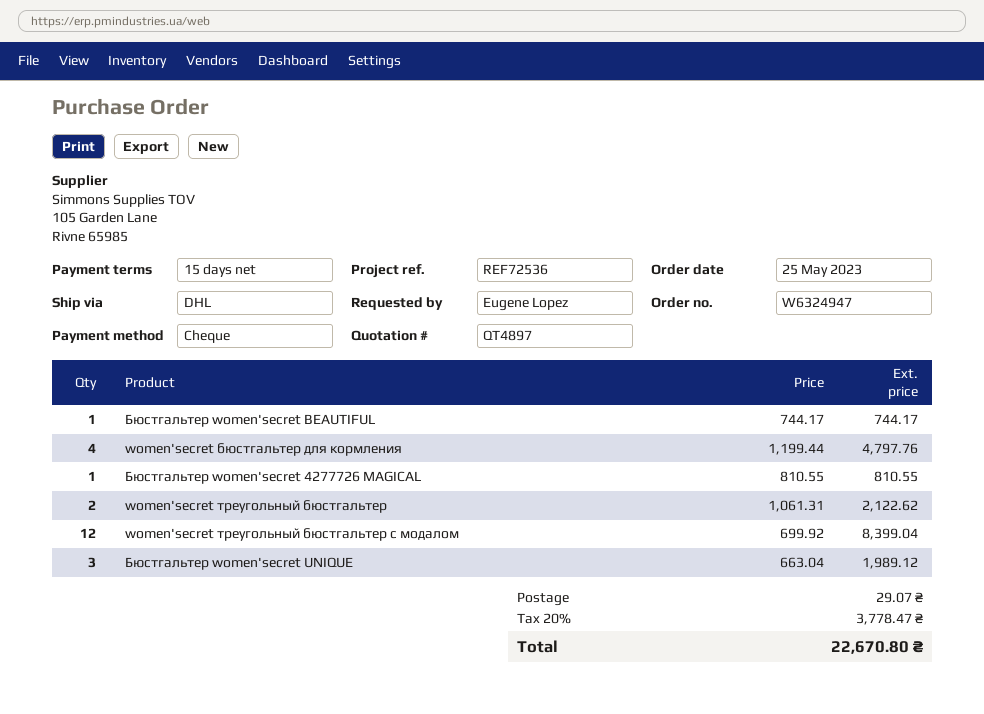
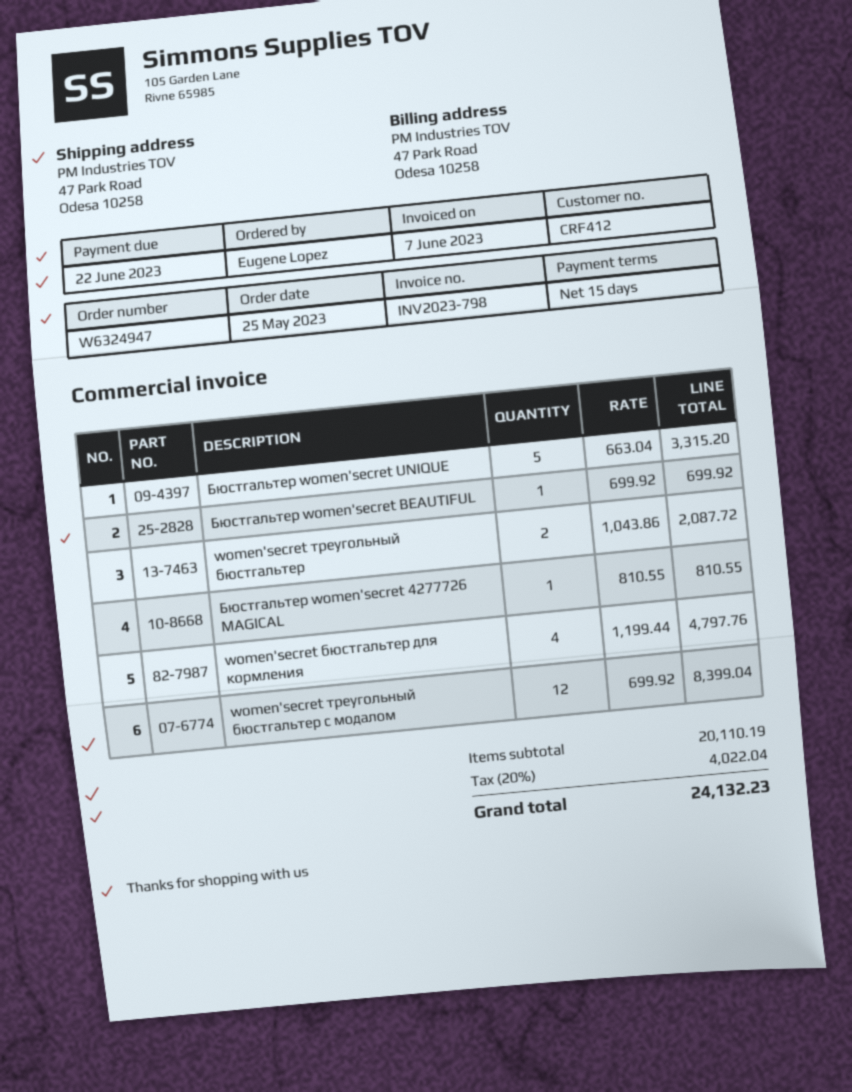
Бюстгальтер women'secret BEAUTIFUL: 1 x 744.17 = 744.17 -> 1 x 699.92 = 699.92
women'secret треугольный бюстгальтер: 2 x 1061.31 = 2122.62 -> 2 x 1043.86 = 2087.72
Бюстгальтер women'secret UNIQUE: 3 x 663.04 = 1989.12 -> 5 x 663.04 = 3315.20
shipping: 29.07 -> none
tax: 20% = 3778.47 -> 20% = 4022.04
total: 22670.80 -> 24132.23

